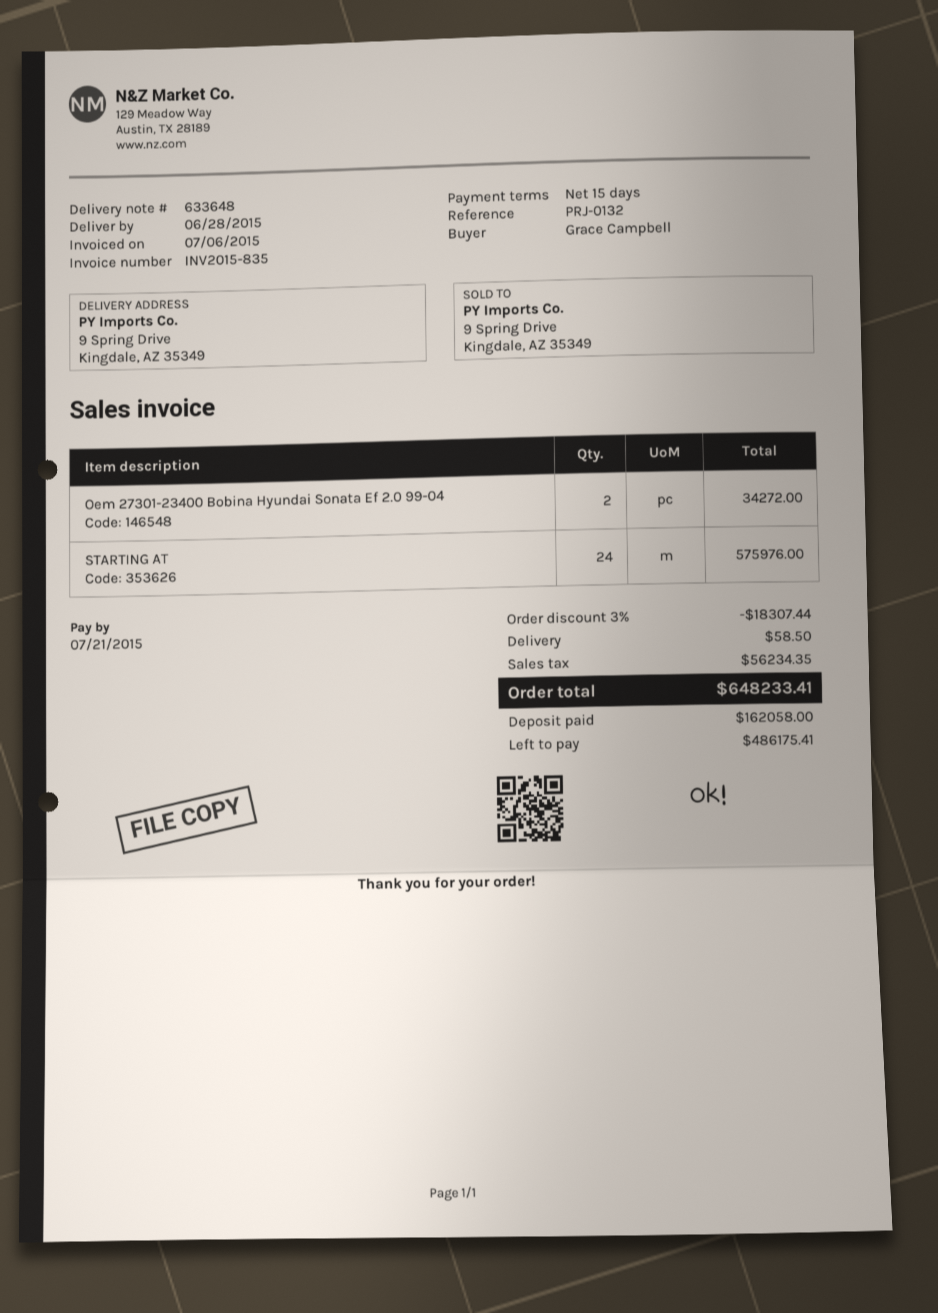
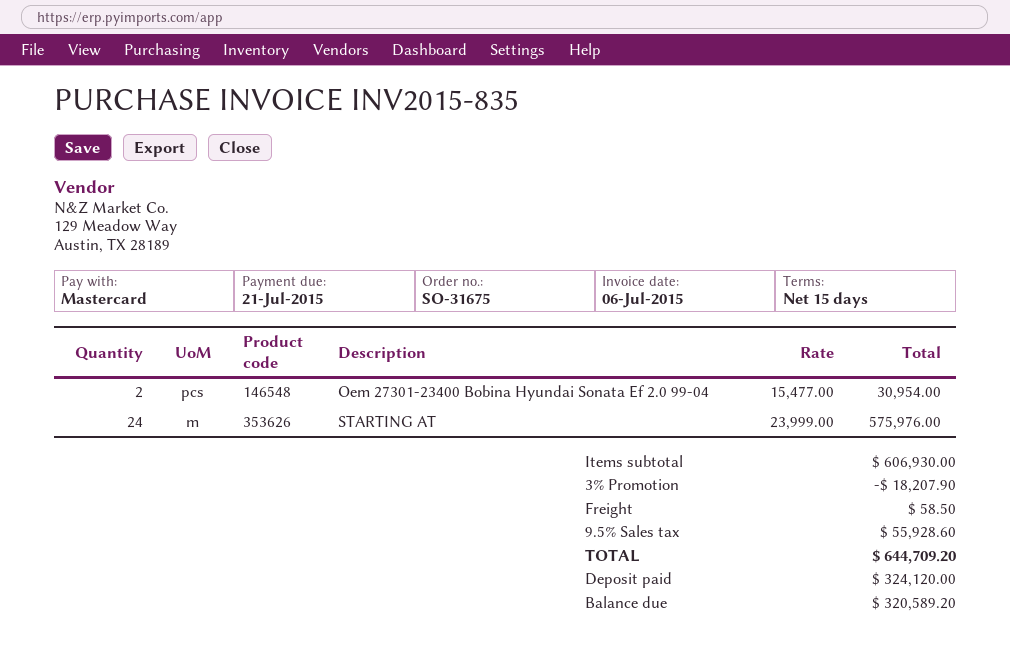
Oem 27301-23400 Bobina Hyundai Sonata Ef 2.0 99-04: 2 for 34272.00 -> 2 for 30954.00
discount: 3% = 18307.44 -> 3% = 18207.90
tax: 56234.35 -> 55928.60
total: 648233.41 -> 644709.20
deposit: 162058.00 -> 324120.00
balance: 486175.41 -> 320589.20

